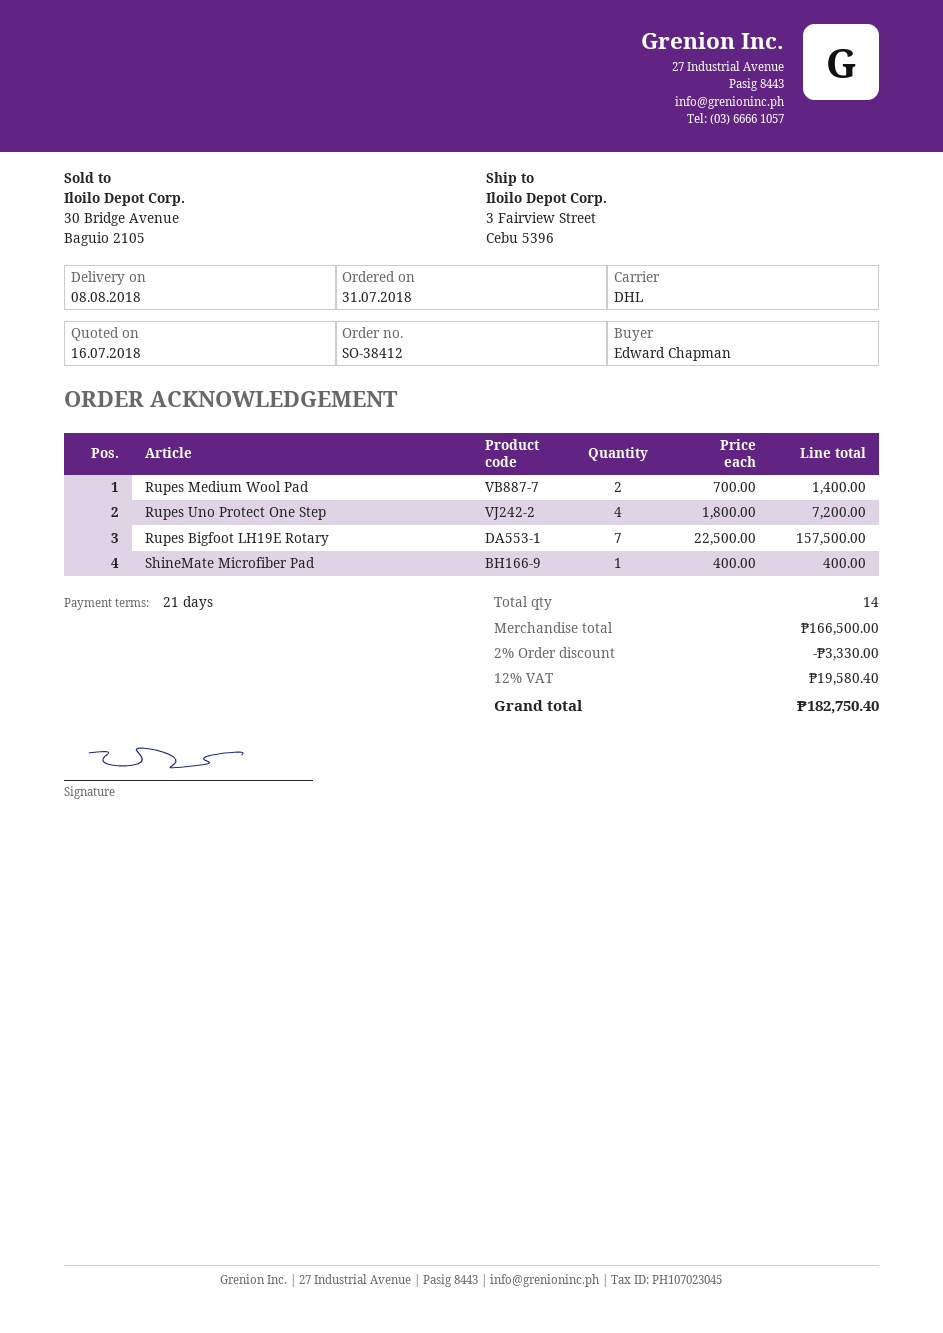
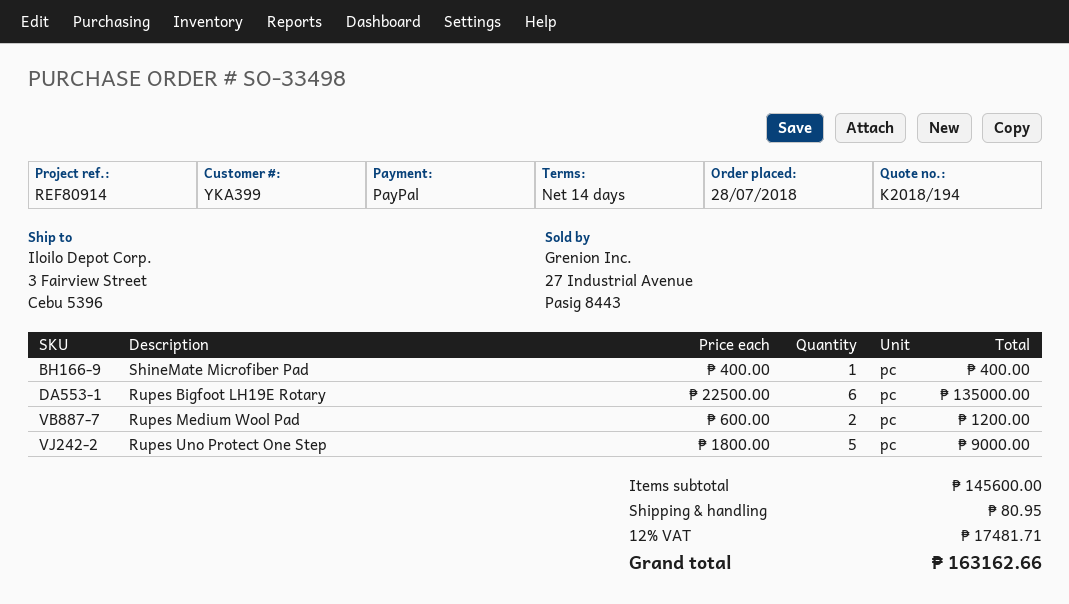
order number: SO-38412 -> SO-33498
order date: 2018-07-31 -> 2018-07-28
payment terms: 21 days -> 14 days
Rupes Medium Wool Pad: 2 x 700.00 = 1400.00 -> 2 x 600.00 = 1200.00
Rupes Uno Protect One Step: 4 x 1800.00 = 7200.00 -> 5 x 1800.00 = 9000.00
Rupes Bigfoot LH19E Rotary: 7 x 22500.00 = 157500.00 -> 6 x 22500.00 = 135000.00
subtotal: 166500.00 -> 145600.00
discount: 2% = 3330.00 -> none
shipping: none -> 80.95
tax: 12% = 19580.40 -> 12% = 17481.71
total: 182750.40 -> 163162.66

